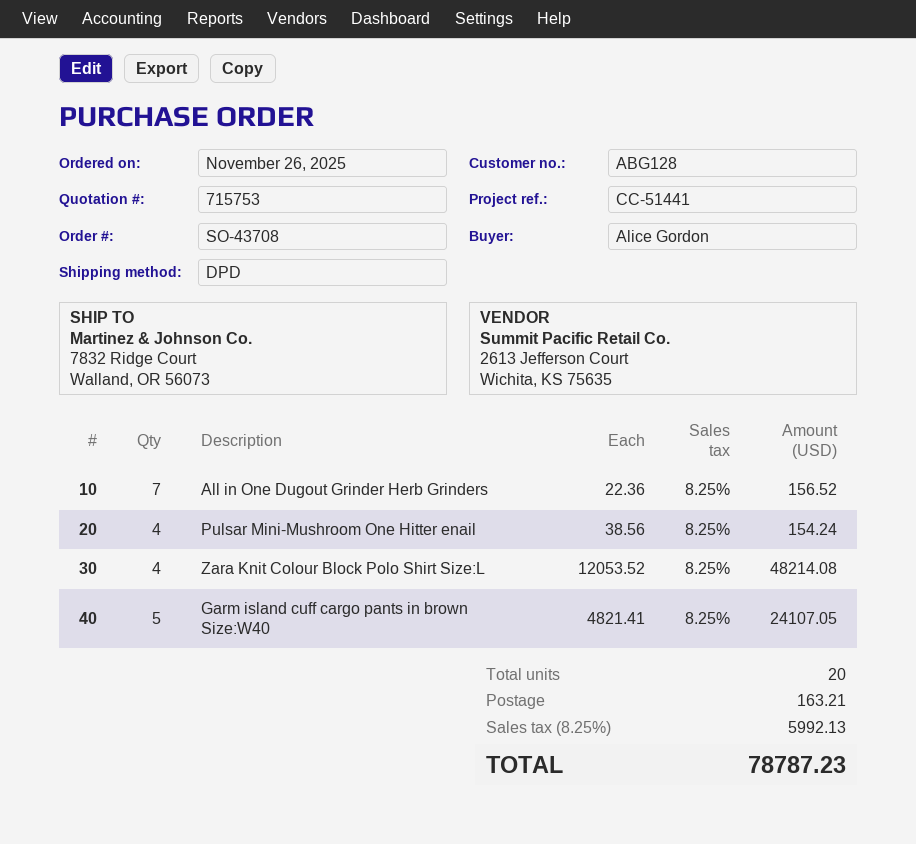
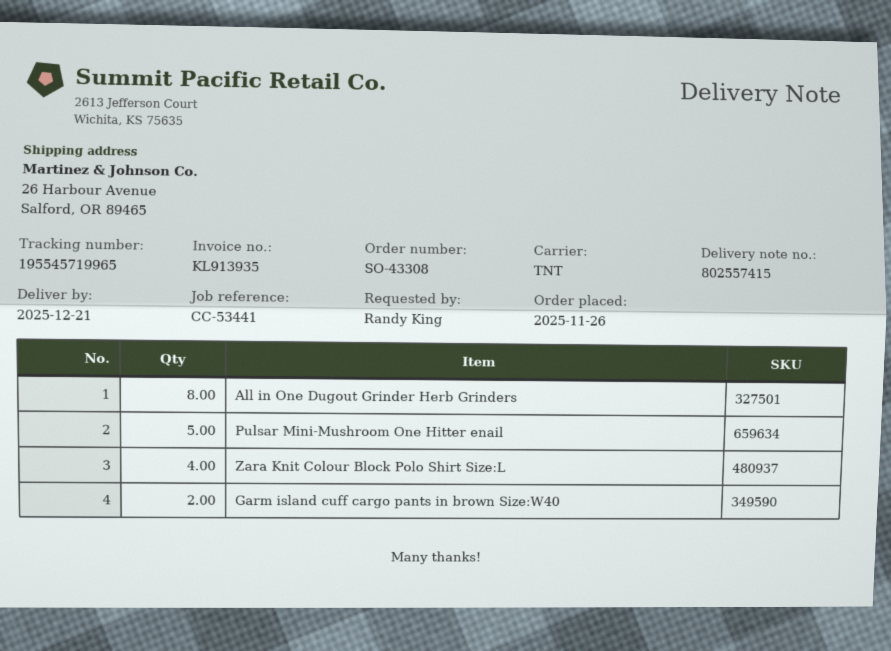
order number: SO-43708 -> SO-43308
reference: CC-51441 -> CC-53441
ordered by: Alice Gordon -> Randy King
shipping method: DPD -> TNT
ship to: 7832 Ridge Court, Walland, OR 56073 -> 26 Harbour Avenue, Salford, OR 89465
All in One Dugout Grinder Herb Grinders: 7 -> 8
Pulsar Mini-Mushroom One Hitter enail: 4 -> 5
Garm island cuff cargo pants in brown Size:W40: 5 -> 2

